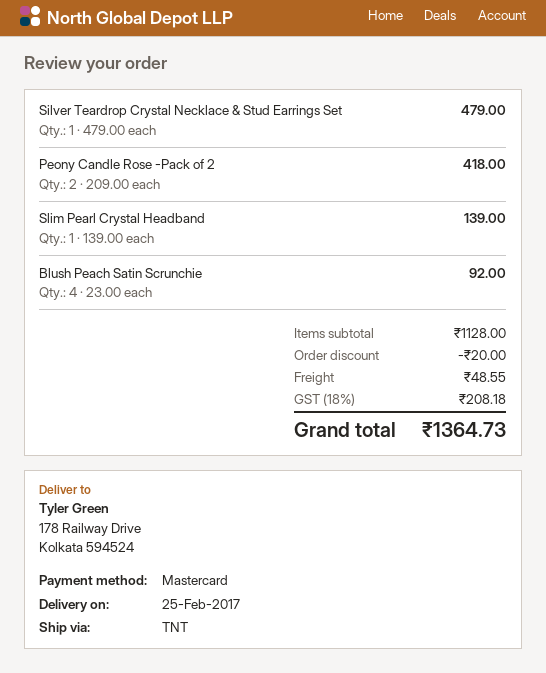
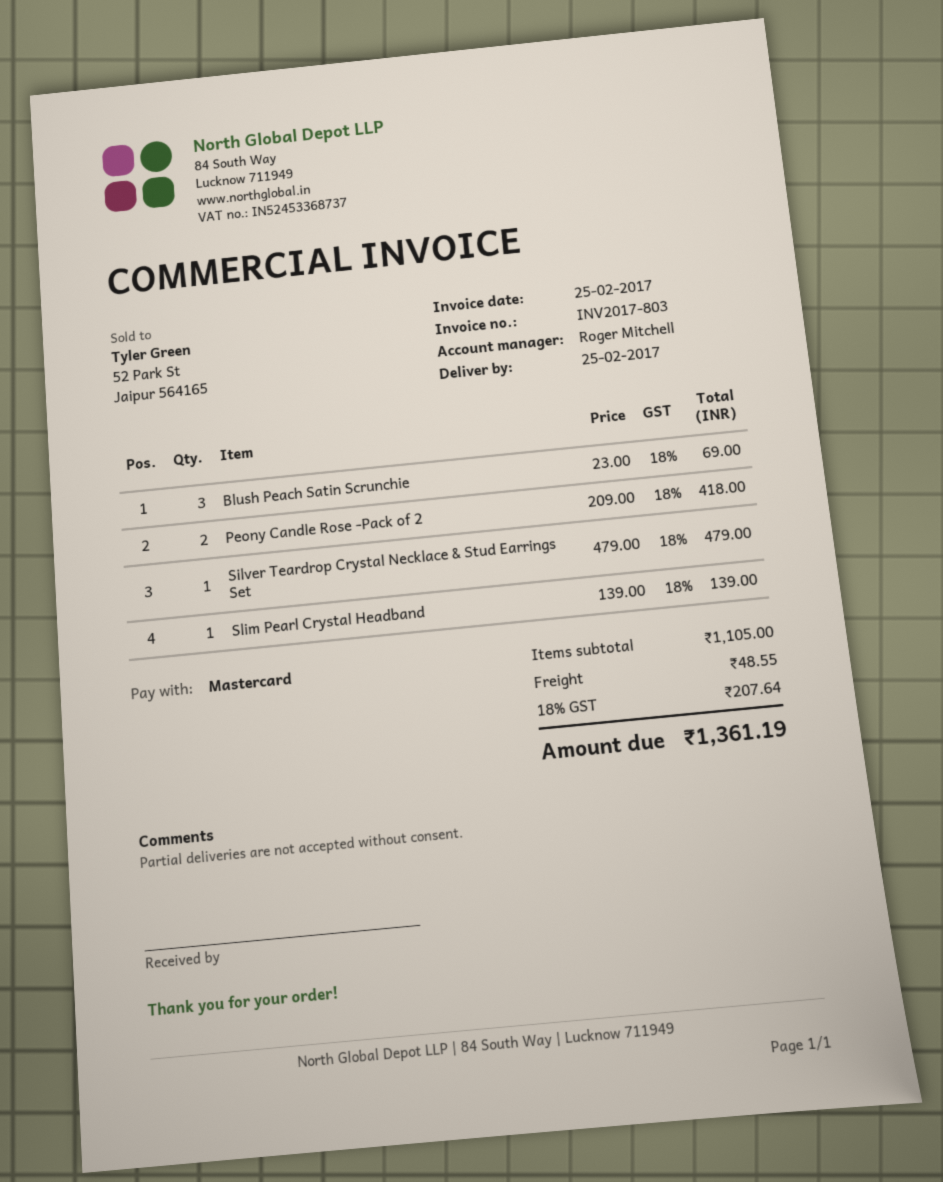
Blush Peach Satin Scrunchie: 4 x 23.00 = 92.00 -> 3 x 23.00 = 69.00
subtotal: 1128.00 -> 1105.00
discount: 20.00 -> none
tax: 18% = 208.18 -> 18% = 207.64
total: 1364.73 -> 1361.19

